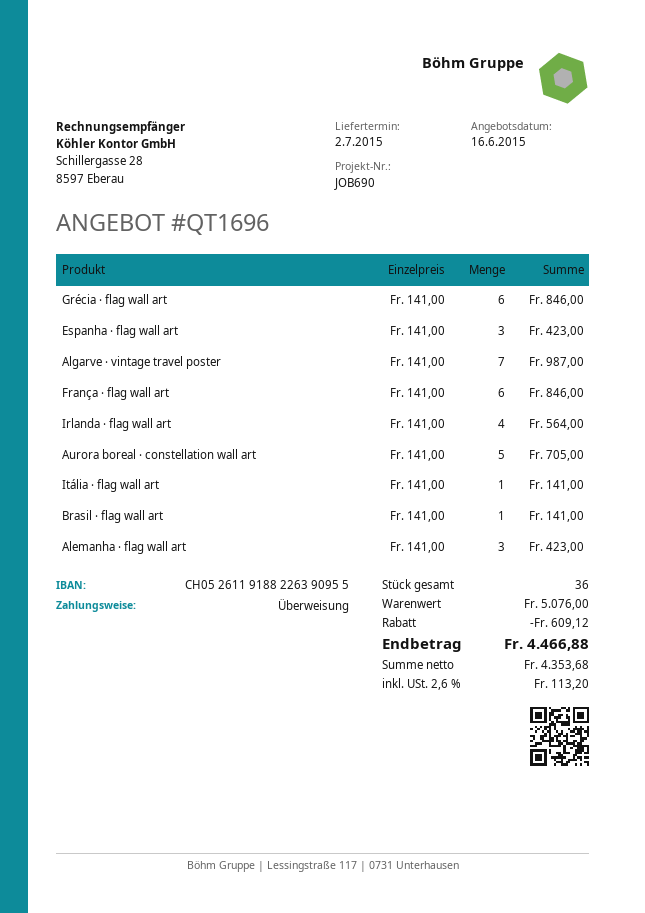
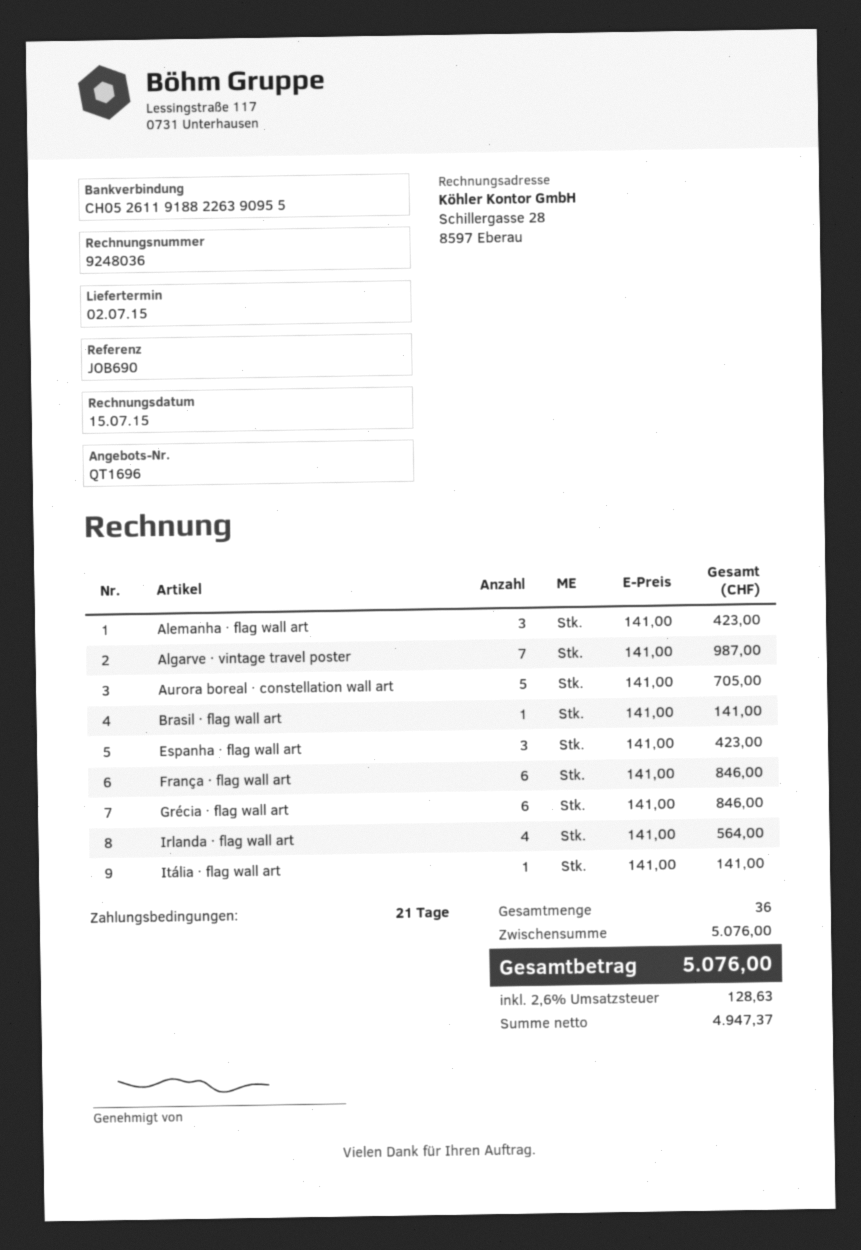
discount: 609.12 -> none
net: 4353.68 -> 4947.37
tax: 2.6% = 113.20 -> 2.6% = 128.63
total: 4466.88 -> 5076.00

